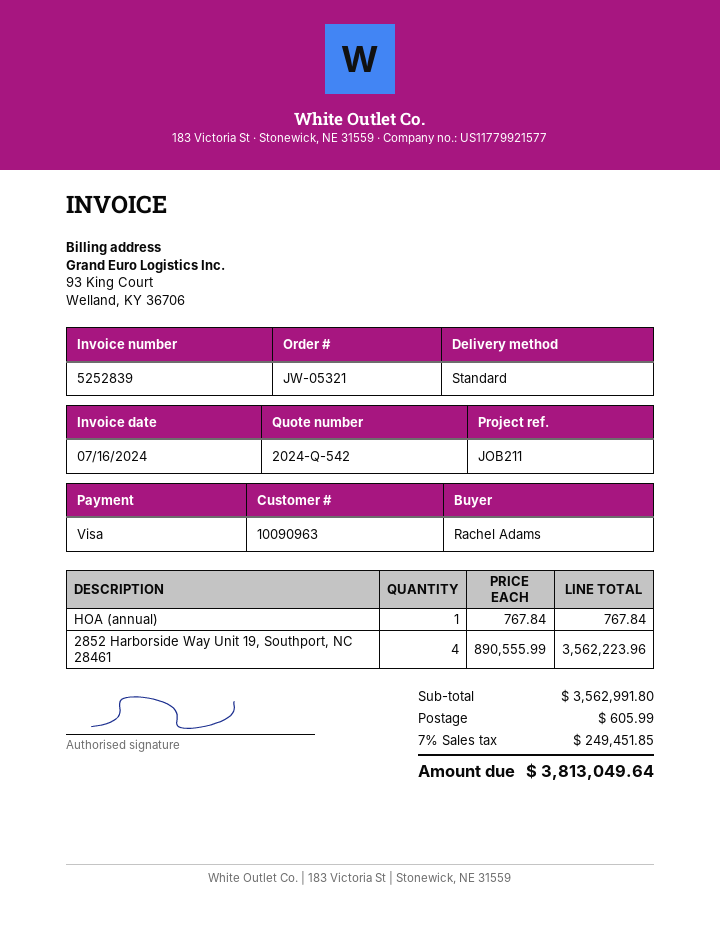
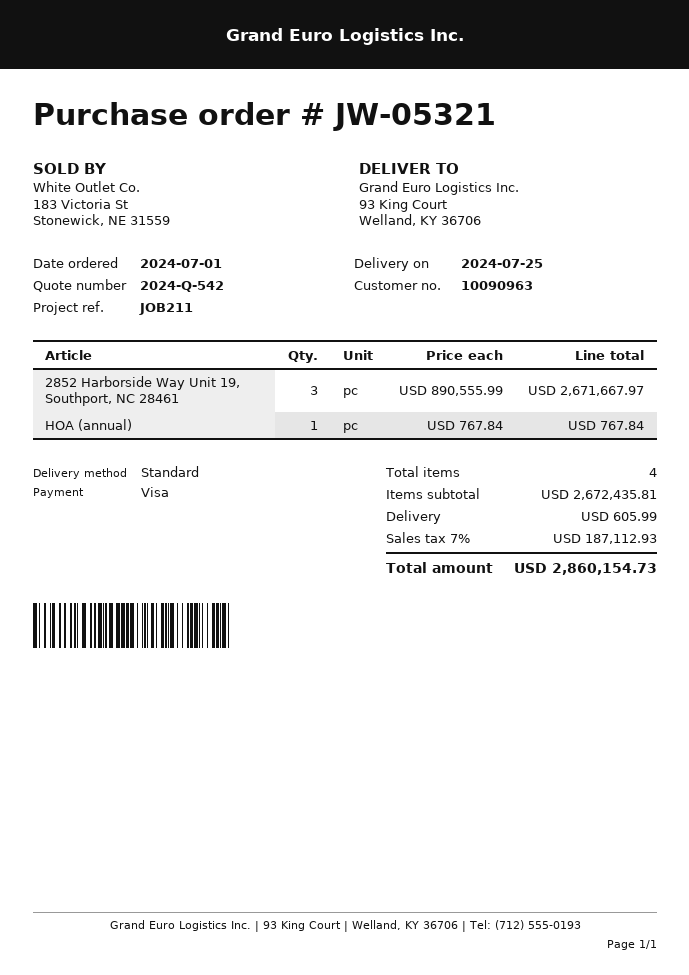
2852 Harborside Way Unit 19, Southport, NC 28461: 4 x 890555.99 = 3562223.96 -> 3 x 890555.99 = 2671667.97
subtotal: 3562991.80 -> 2672435.81
tax: 7% = 249451.85 -> 7% = 187112.93
total: 3813049.64 -> 2860154.73

